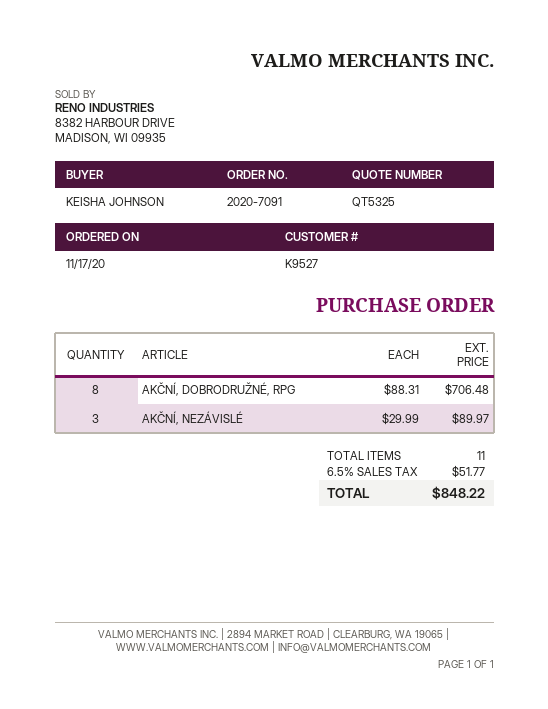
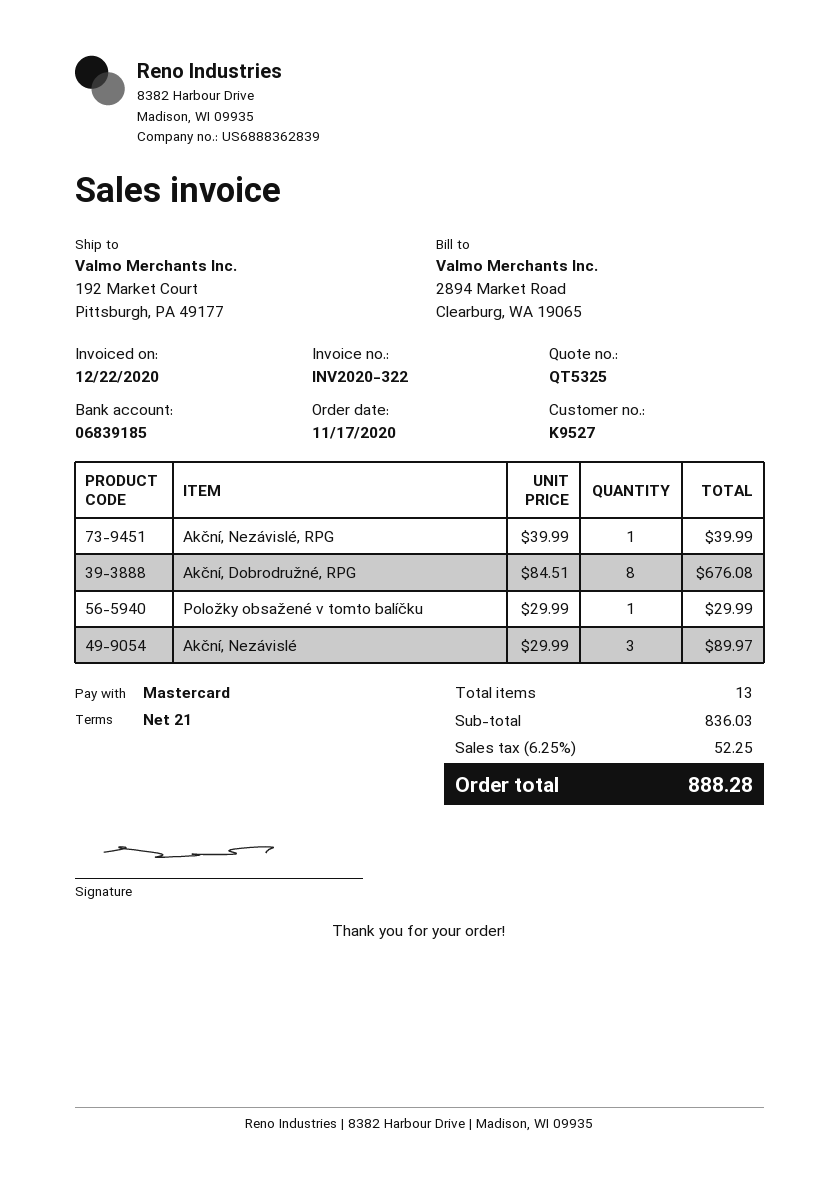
AKČNÍ, DOBRODRUŽNÉ, RPG: 8 x 88.31 = 706.48 -> 8 x 84.51 = 676.08
Akční, Nezávislé, RPG: none -> 1 x 39.99 = 39.99
Položky obsažené v tomto balíčku: none -> 1 x 29.99 = 29.99
total quantity: 11 -> 13
tax: 6.5% = 51.77 -> 6.25% = 52.25
total: 848.22 -> 888.28

